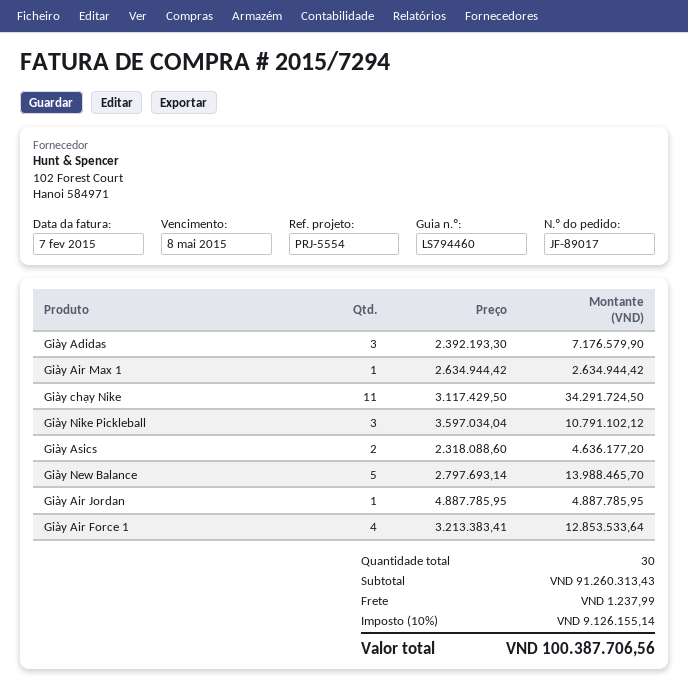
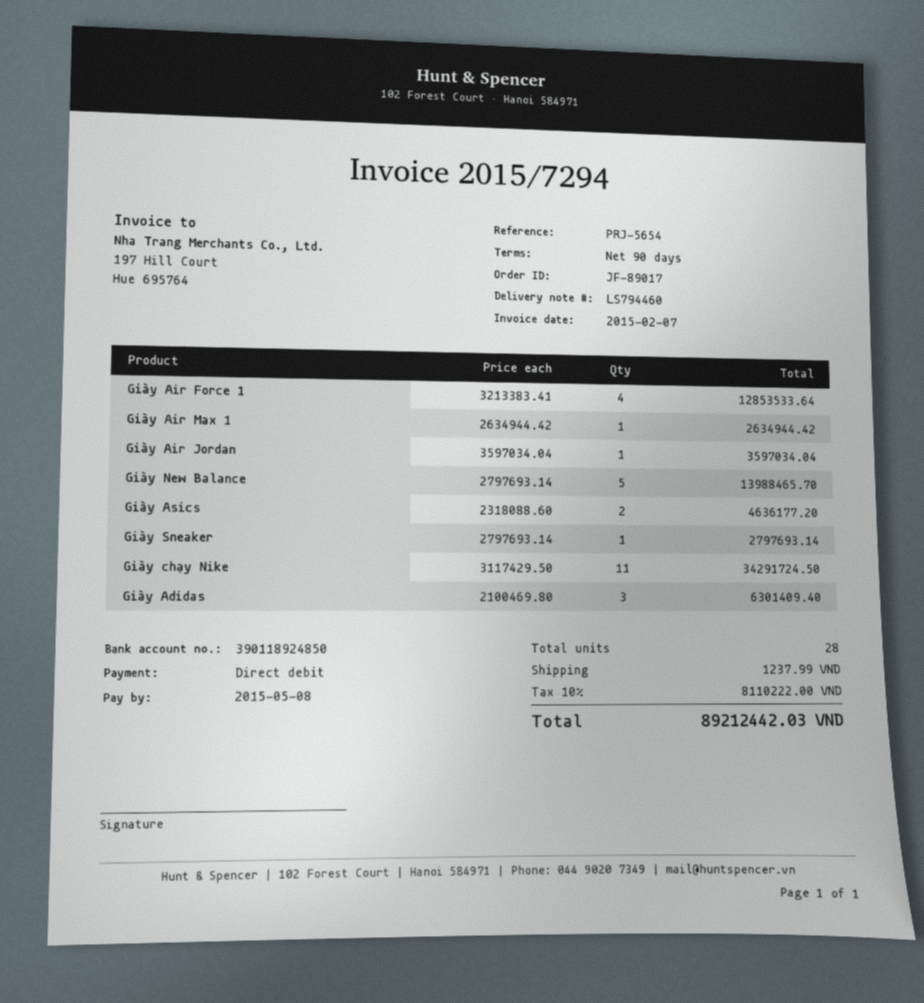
reference: PRJ-5554 -> PRJ-5654
Giày Adidas: 3 x 2392193.30 = 7176579.90 -> 3 x 2100469.80 = 6301409.40
Giày Nike Pickleball: 3 x 3597034.04 = 10791102.12 -> none
Giày Air Jordan: 1 x 4887785.95 = 4887785.95 -> 1 x 3597034.04 = 3597034.04
Giày Sneaker: none -> 1 x 2797693.14 = 2797693.14
total quantity: 30 -> 28
tax: 10% = 9126155.14 -> 10% = 8110222.00
total: 100387706.56 -> 89212442.03

